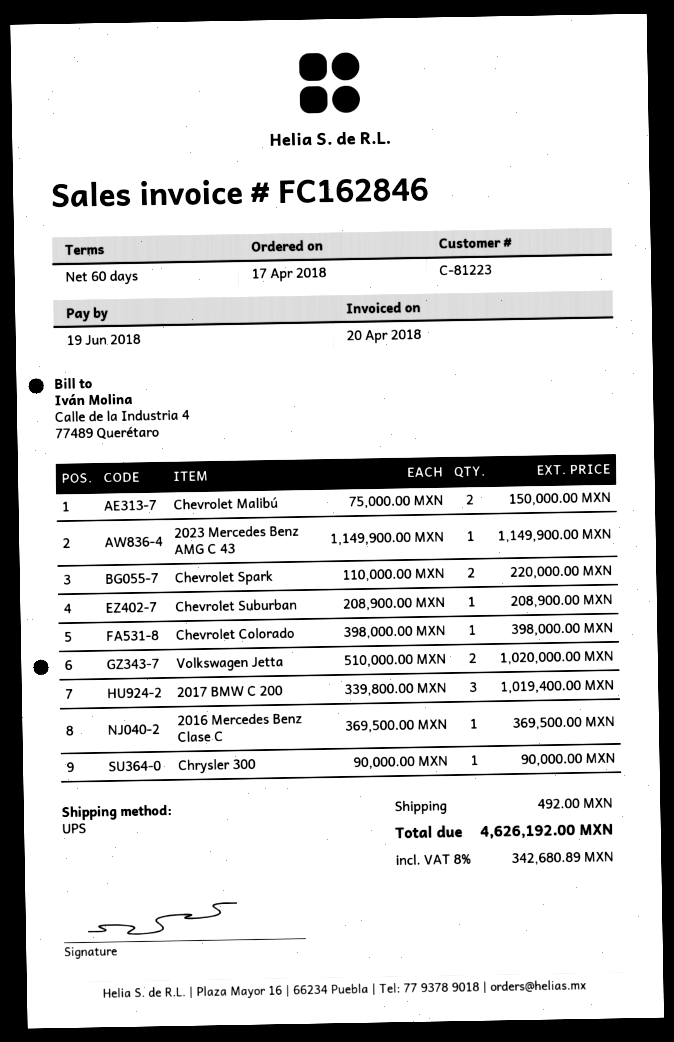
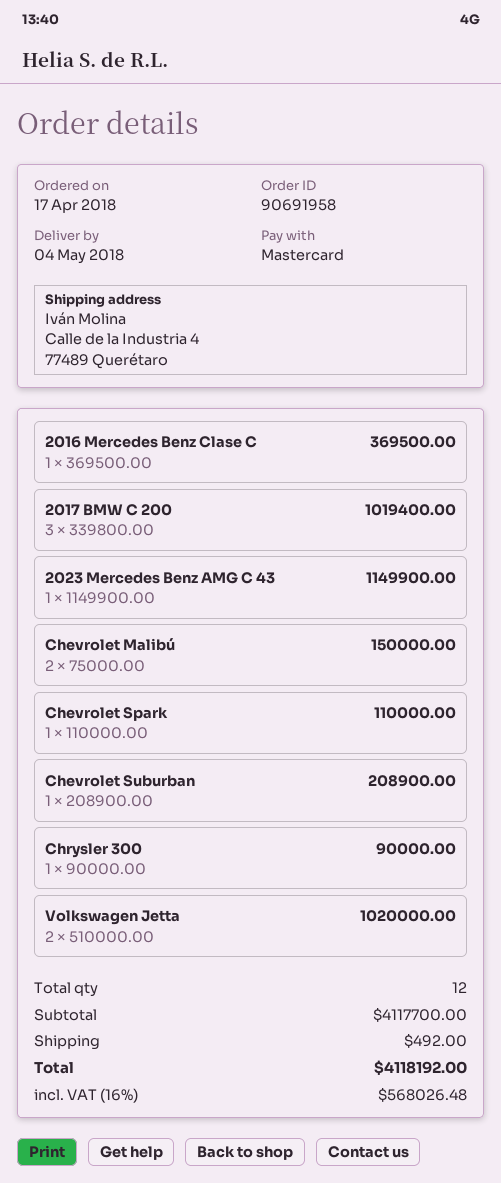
Chevrolet Spark: 2 x 110000.00 = 220000.00 -> 1 x 110000.00 = 110000.00
Chevrolet Colorado: 1 x 398000.00 = 398000.00 -> none
tax: 8% = 342680.89 -> 16% = 568026.48
total: 4626192.00 -> 4118192.00

